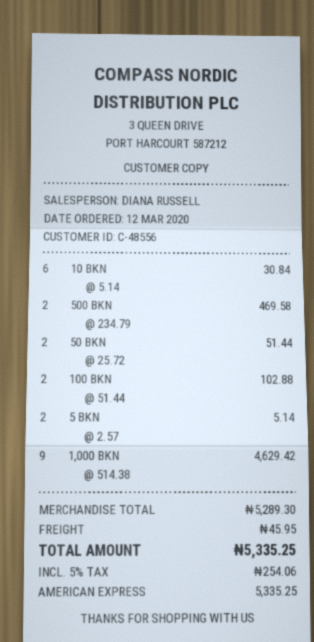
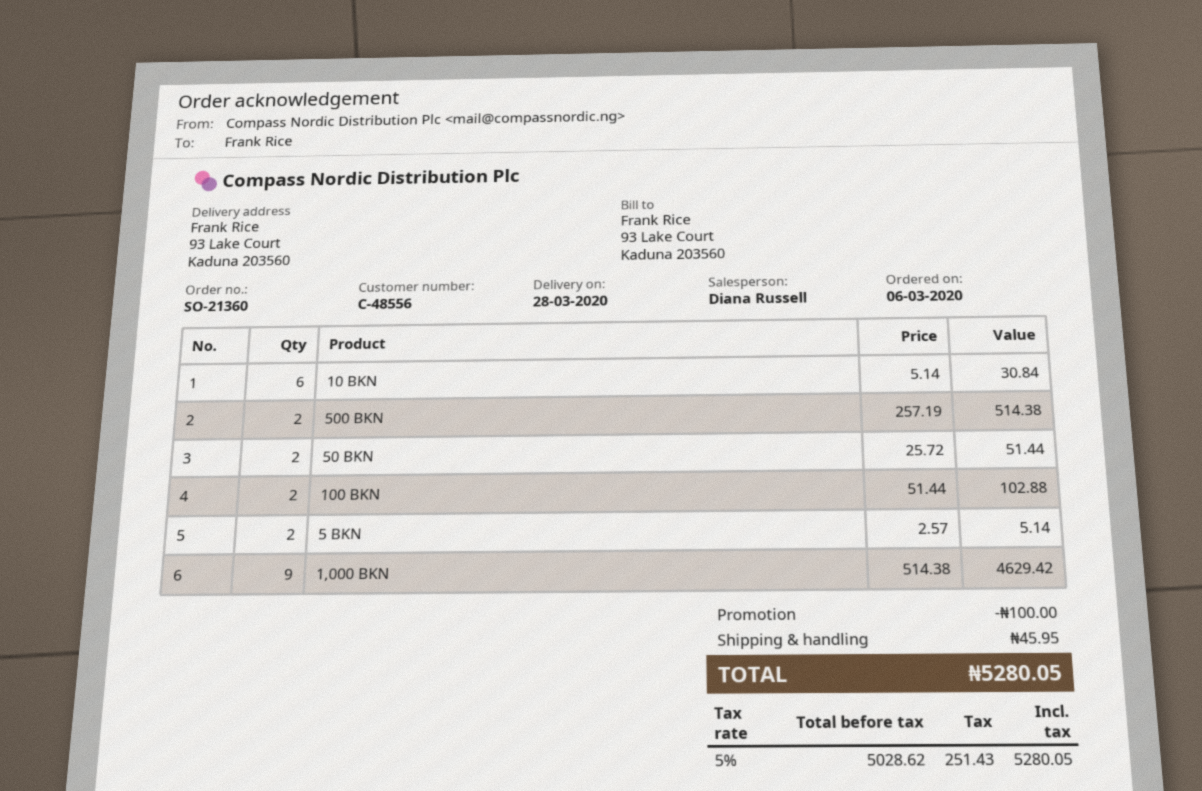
order date: 2020-03-12 -> 2020-03-06
500 BKN: 2 x 234.79 = 469.58 -> 2 x 257.19 = 514.38
discount: none -> 100.00
tax: 5% = 254.06 -> 5% = 251.43
total: 5335.25 -> 5280.05

